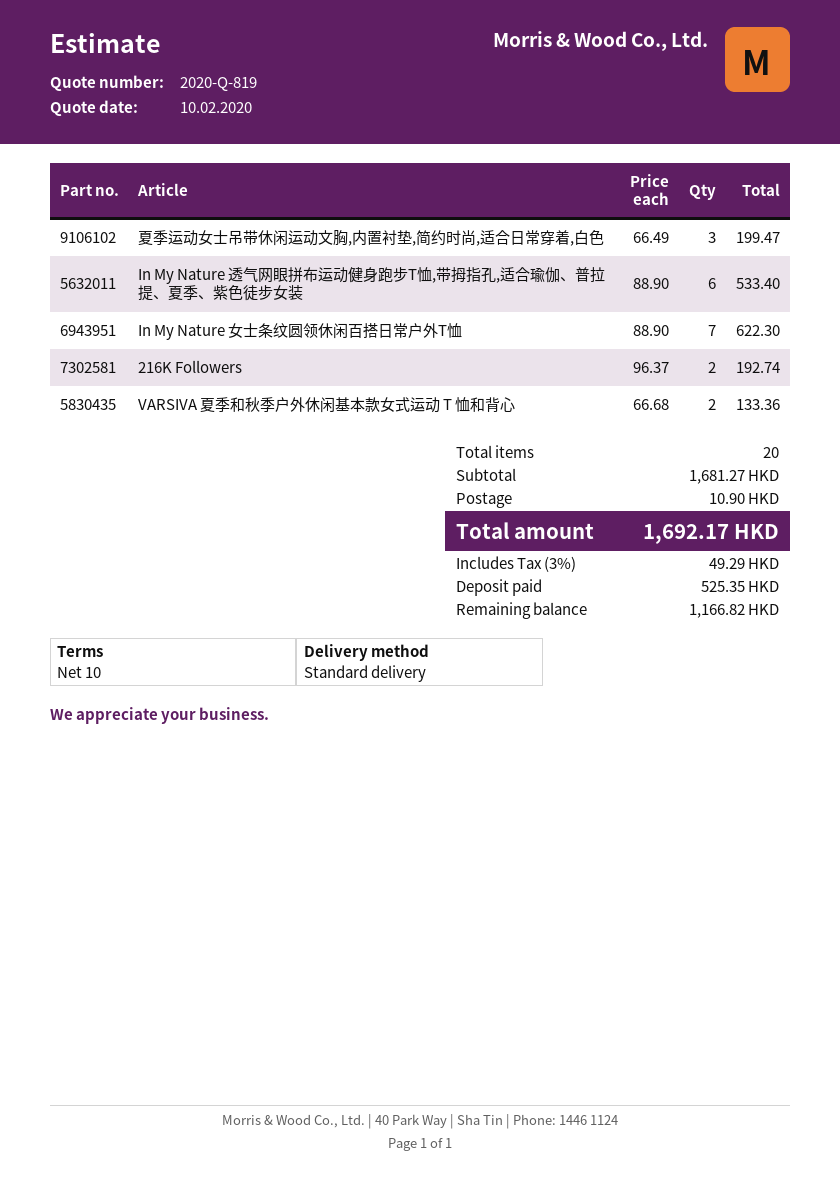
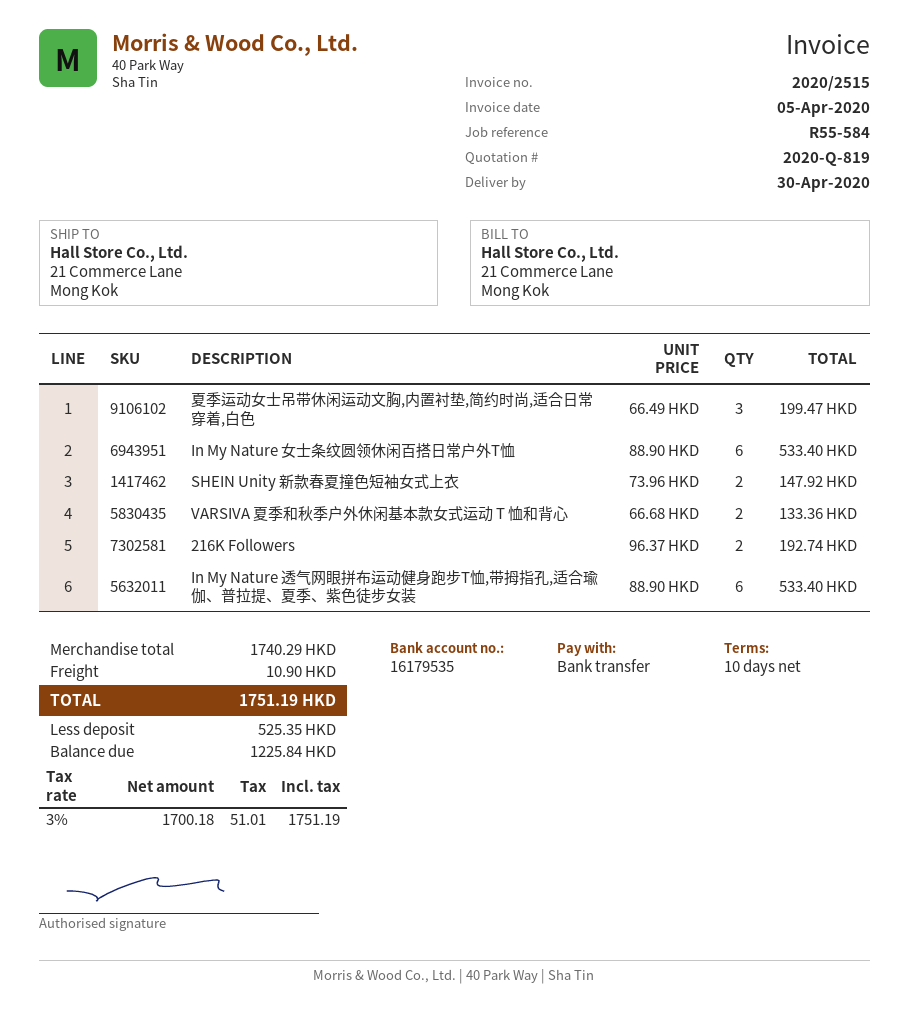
In My Nature 女士条纹圆领休闲百搭日常户外T恤: 7 x 88.90 = 622.30 -> 6 x 88.90 = 533.40
SHEIN Unity 新款春夏撞色短袖女式上衣: none -> 2 x 73.96 = 147.92
subtotal: 1681.27 -> 1740.29
tax: 3% = 49.29 -> 3% = 51.01
total: 1692.17 -> 1751.19
balance: 1166.82 -> 1225.84

